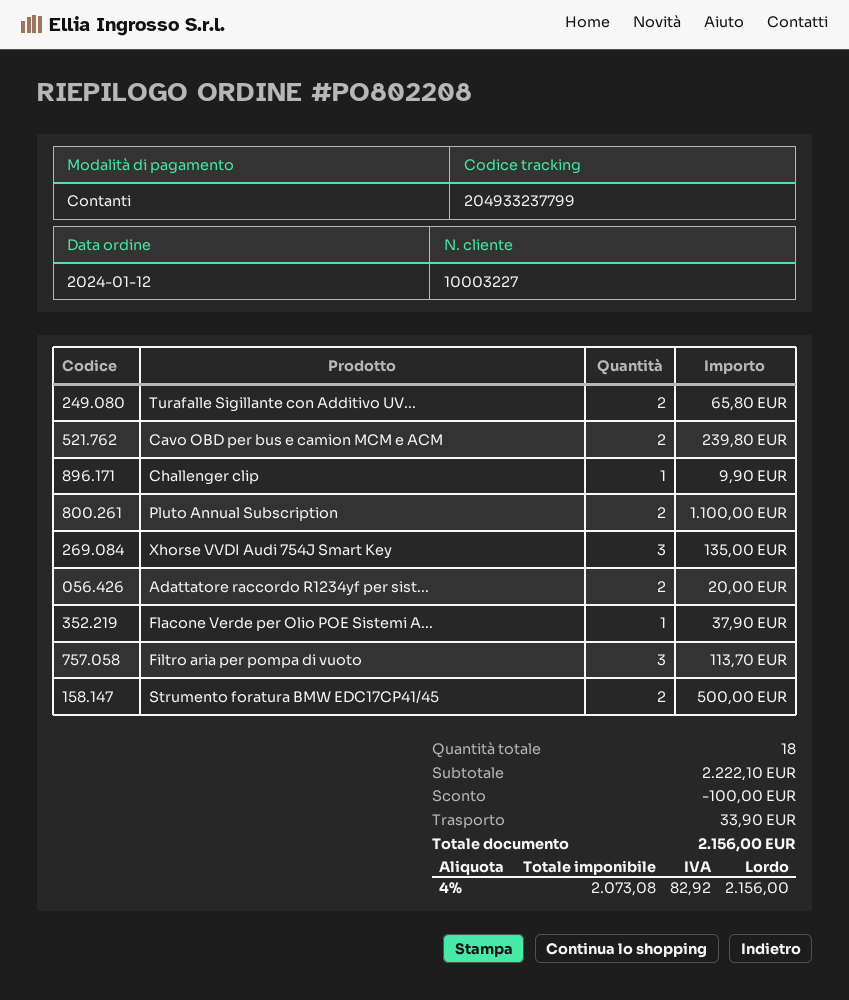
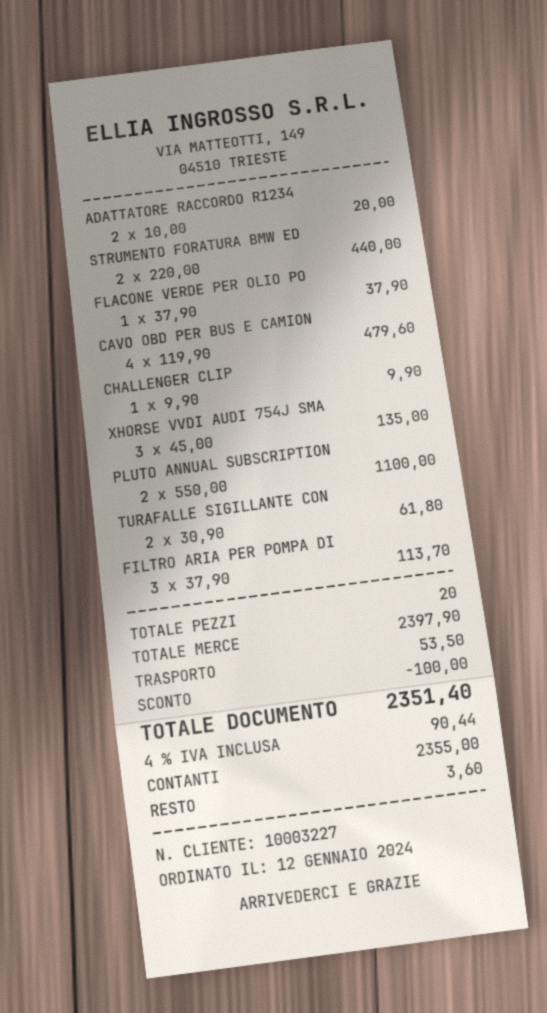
Turafalle Sigillante con Additivo UV...: 2 for 65.80 -> 2 for 61.80
Cavo OBD per bus e camion MCM e ACM: 2 for 239.80 -> 4 for 479.60
Strumento foratura BMW EDC17CP41/45: 2 for 500.00 -> 2 for 440.00
total quantity: 18 -> 20
subtotal: 2222.10 -> 2397.90
shipping: 33.90 -> 53.50
tax: 4% = 82.92 -> 4% = 90.44
total: 2156.00 -> 2351.40

